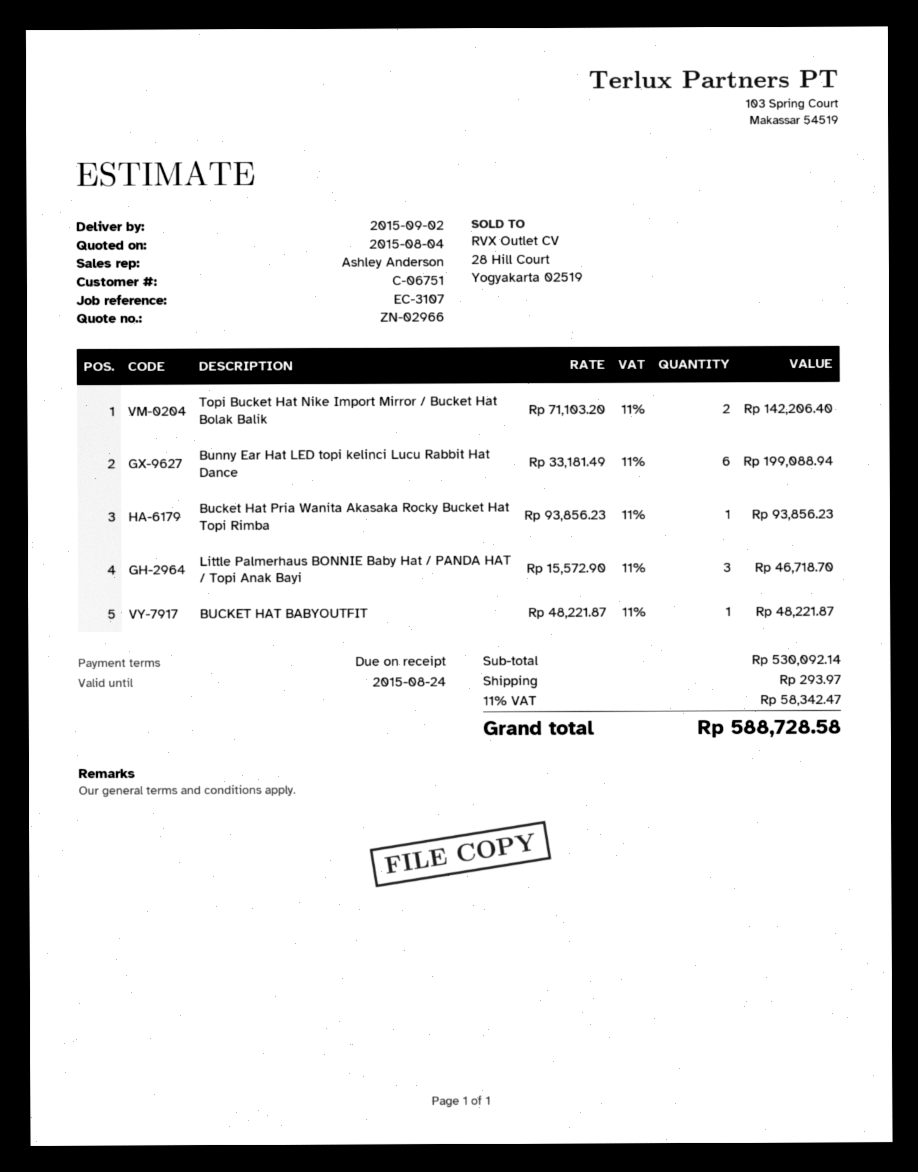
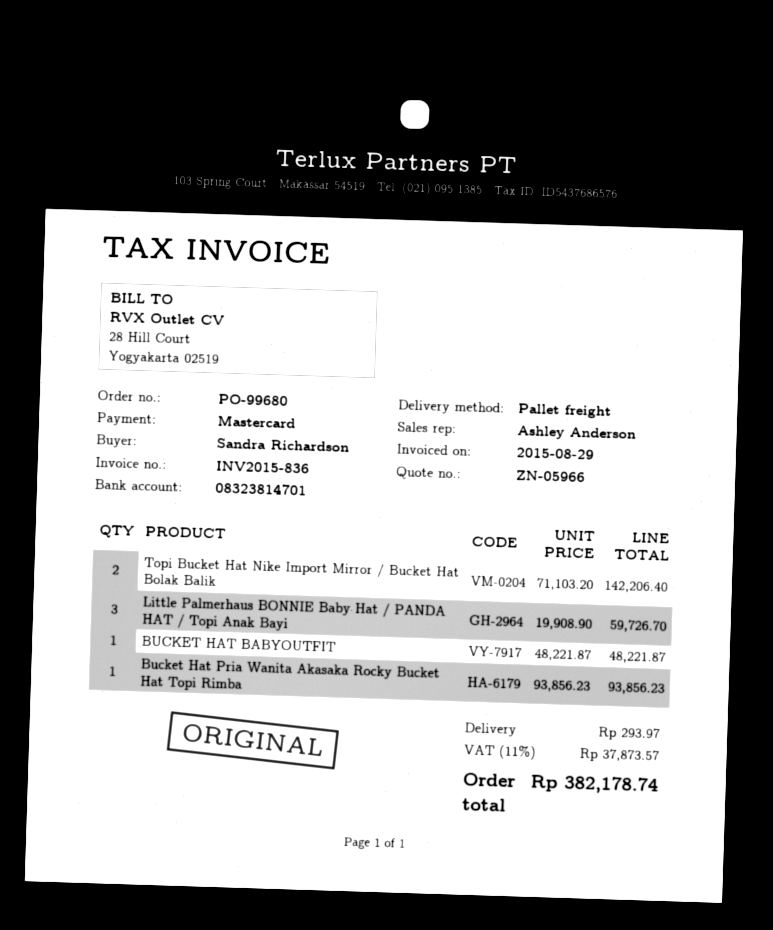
quote number: ZN-02966 -> ZN-05966
Bunny Ear Hat LED topi kelinci Lucu Rabbit Hat Dance: 6 x 33181.49 = 199088.94 -> none
Little Palmerhaus BONNIE Baby Hat / PANDA HAT / Topi Anak Bayi: 3 x 15572.90 = 46718.70 -> 3 x 19908.90 = 59726.70
tax: 11% = 58342.47 -> 11% = 37873.57
total: 588728.58 -> 382178.74

